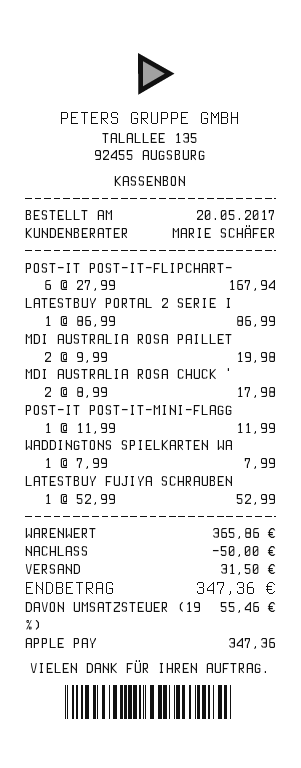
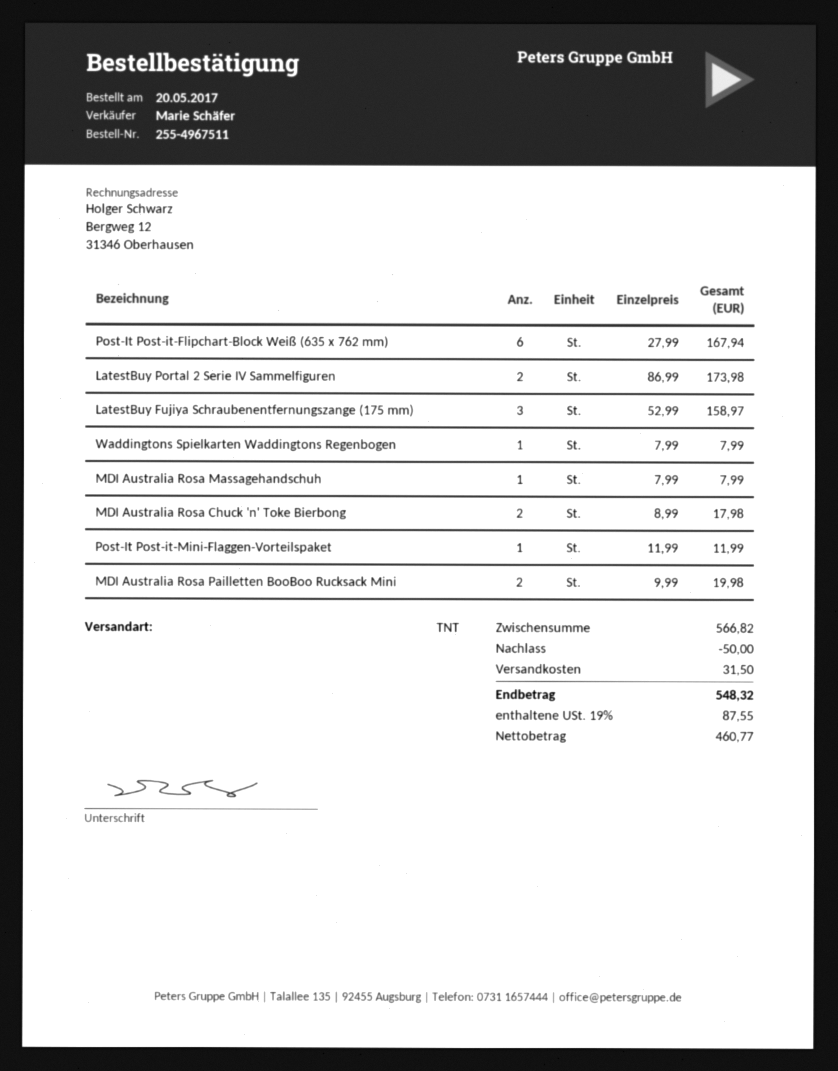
LATESTBUY PORTAL 2 SERIE I: 1 x 86.99 = 86.99 -> 2 x 86.99 = 173.98
LATESTBUY FUJIYA SCHRAUBEN: 1 x 52.99 = 52.99 -> 3 x 52.99 = 158.97
MDI Australia Rosa Massagehandschuh: none -> 1 x 7.99 = 7.99
subtotal: 365.86 -> 566.82
tax: 19% = 55.46 -> 19% = 87.55
total: 347.36 -> 548.32

